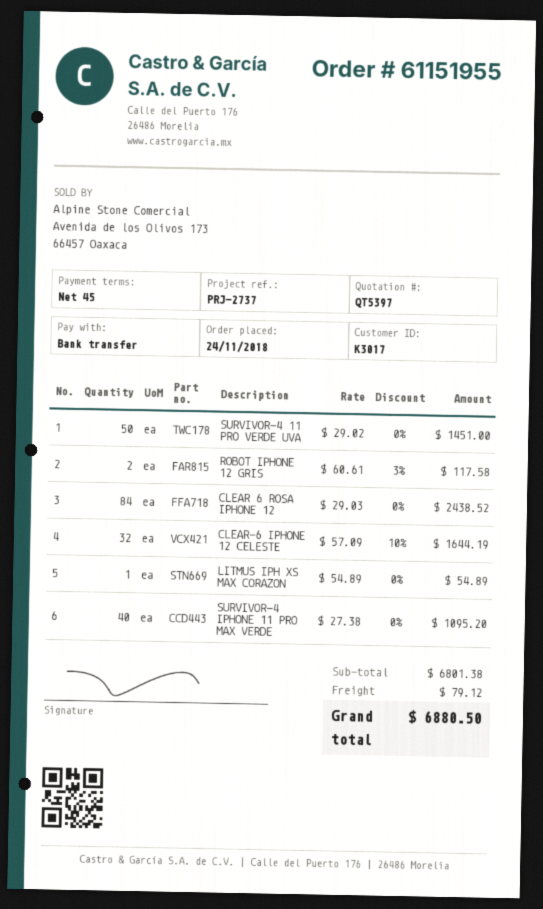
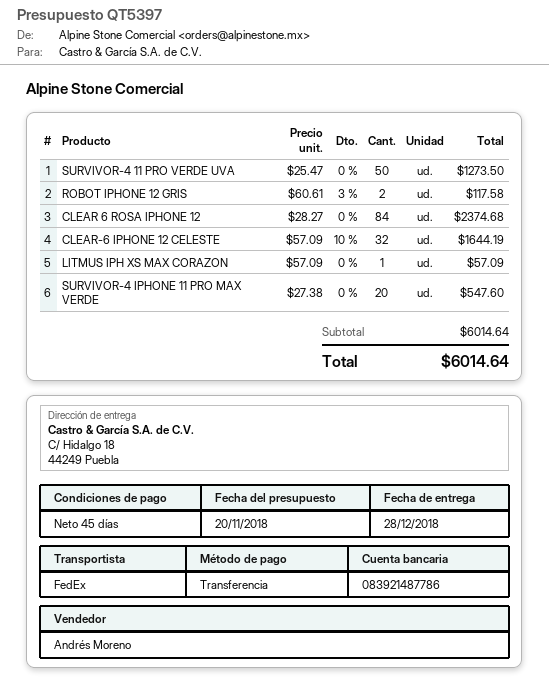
SURVIVOR-4 11 PRO VERDE UVA: 50 x 29.02 = 1451.00 -> 50 x 25.47 = 1273.50
CLEAR 6 ROSA IPHONE 12: 84 x 29.03 = 2438.52 -> 84 x 28.27 = 2374.68
LITMUS IPH XS MAX CORAZON: 1 x 54.89 = 54.89 -> 1 x 57.09 = 57.09
SURVIVOR-4 IPHONE 11 PRO MAX VERDE: 40 x 27.38 = 1095.20 -> 20 x 27.38 = 547.60
subtotal: 6801.38 -> 6014.64
shipping: 79.12 -> none
total: 6880.50 -> 6014.64

